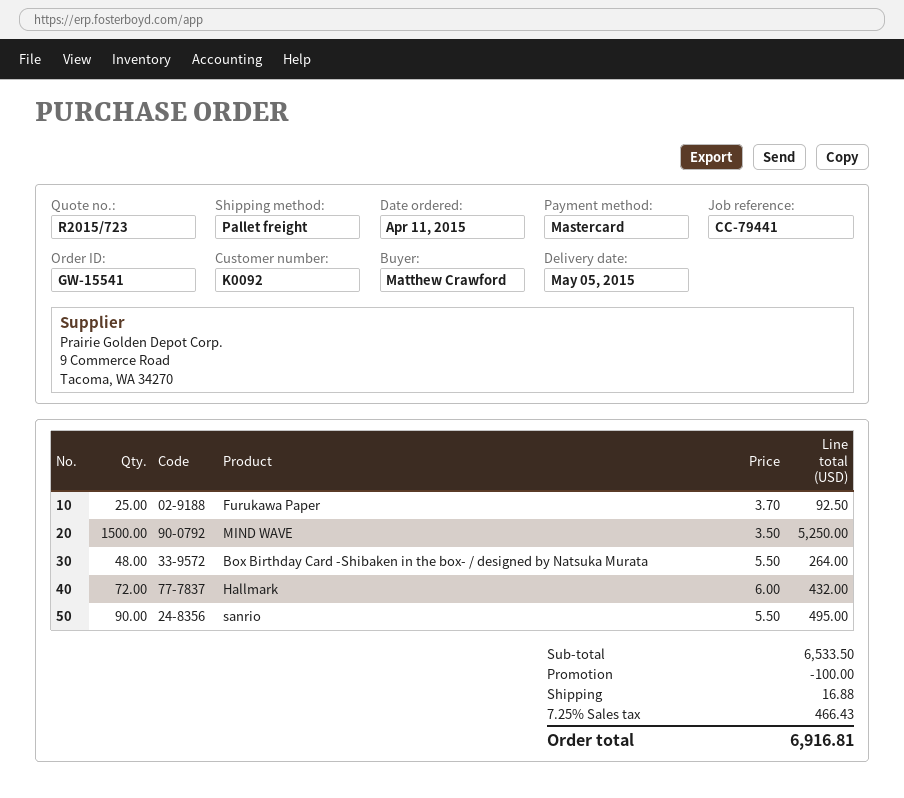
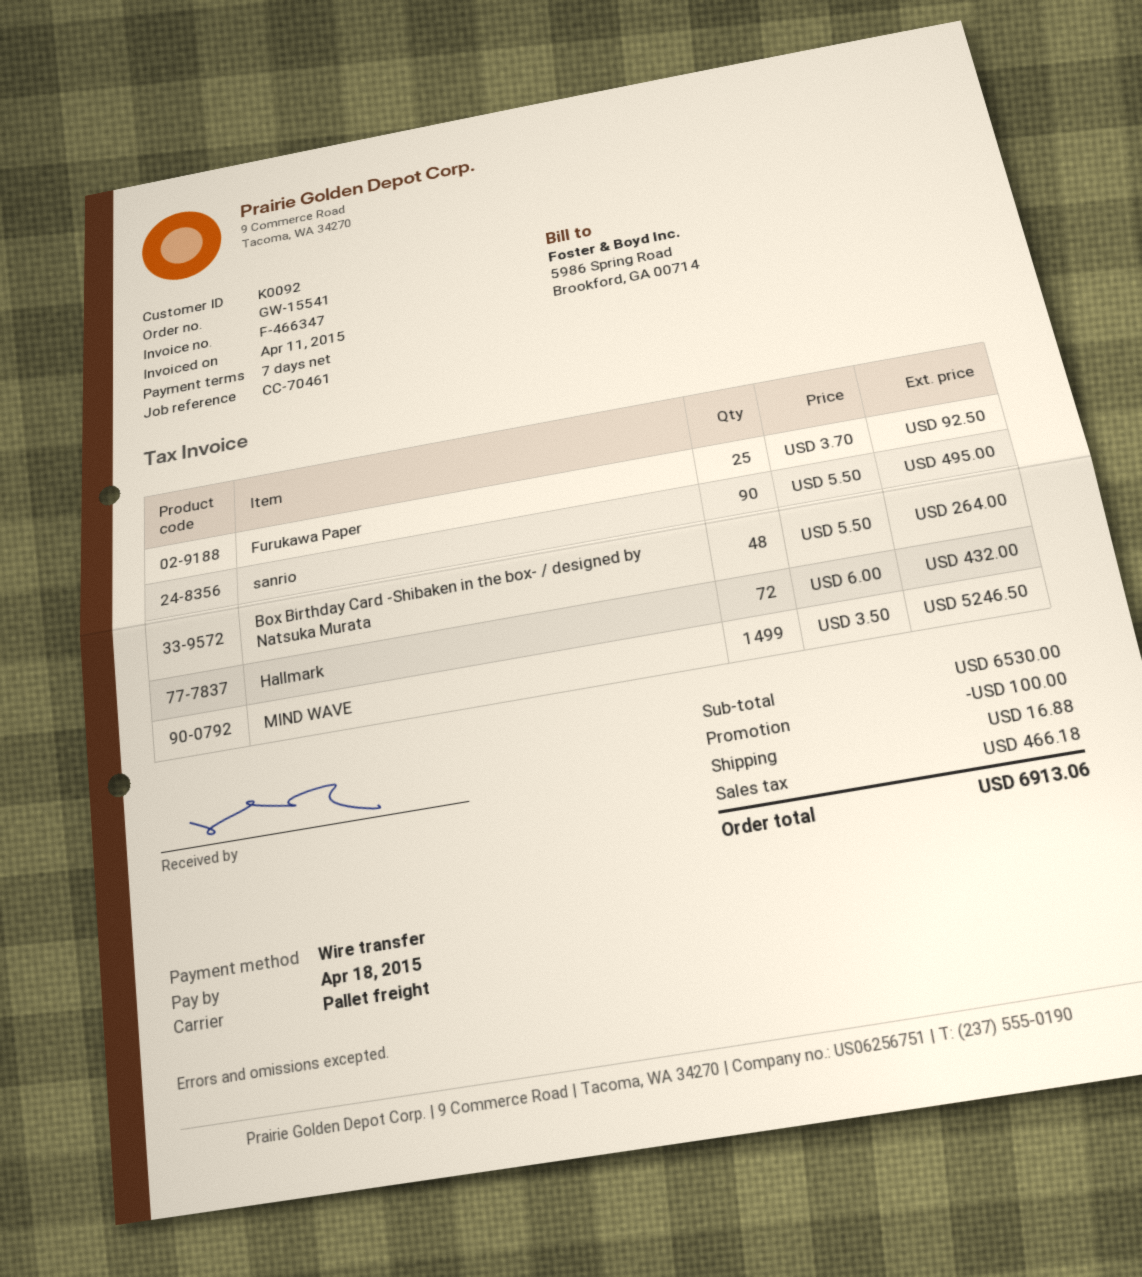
reference: CC-79441 -> CC-70461
payment method: Mastercard -> bank transfer
MIND WAVE: 1500 x 3.50 = 5250.00 -> 1499 x 3.50 = 5246.50
subtotal: 6533.50 -> 6530.00
tax: 466.43 -> 466.18
total: 6916.81 -> 6913.06

